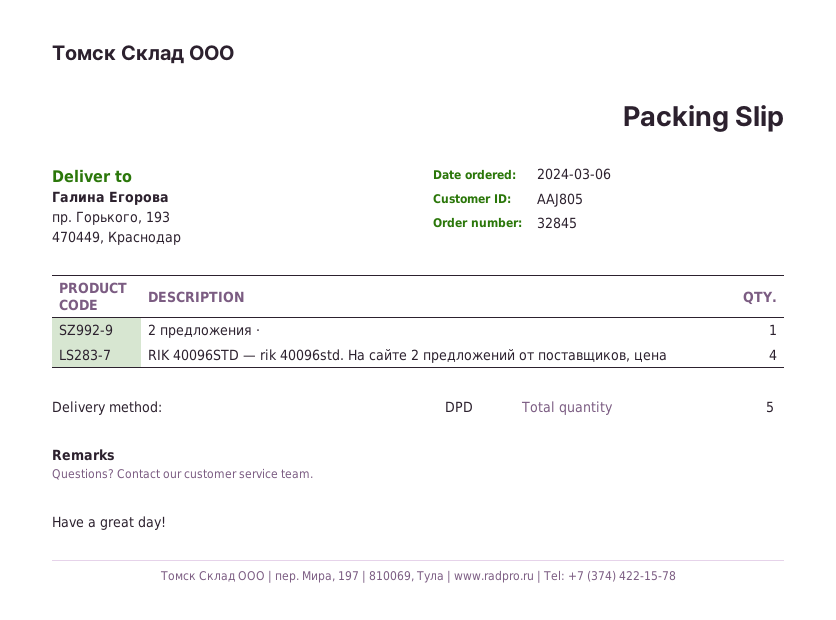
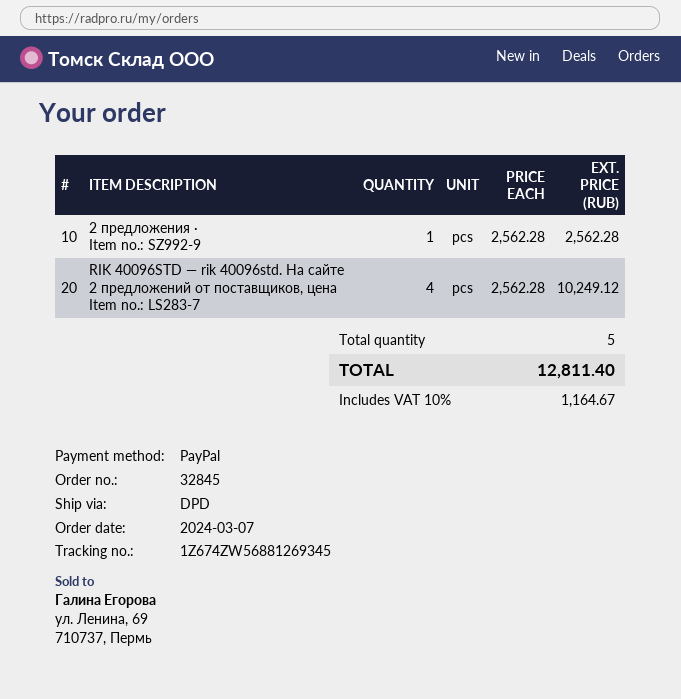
order date: 2024-03-06 -> 2024-03-07

